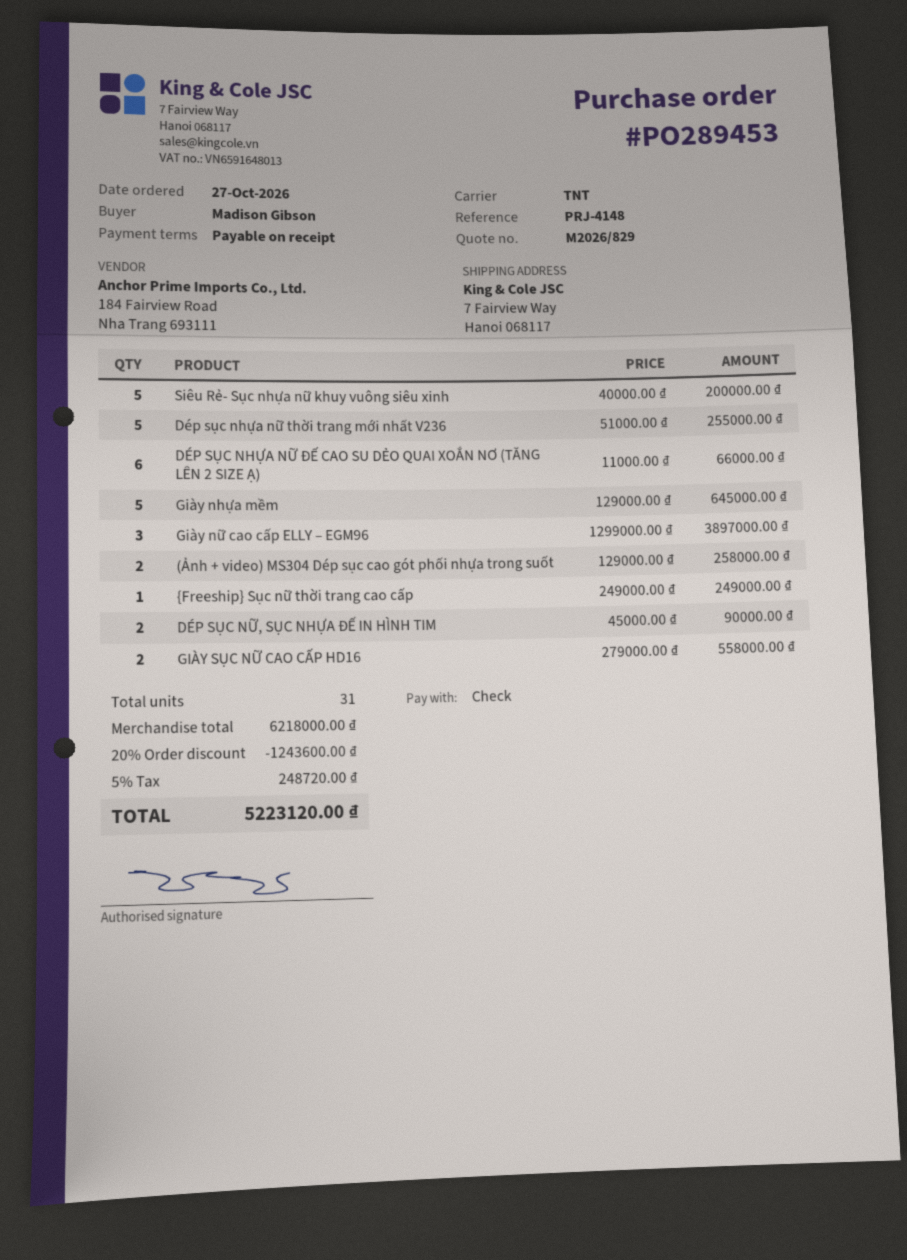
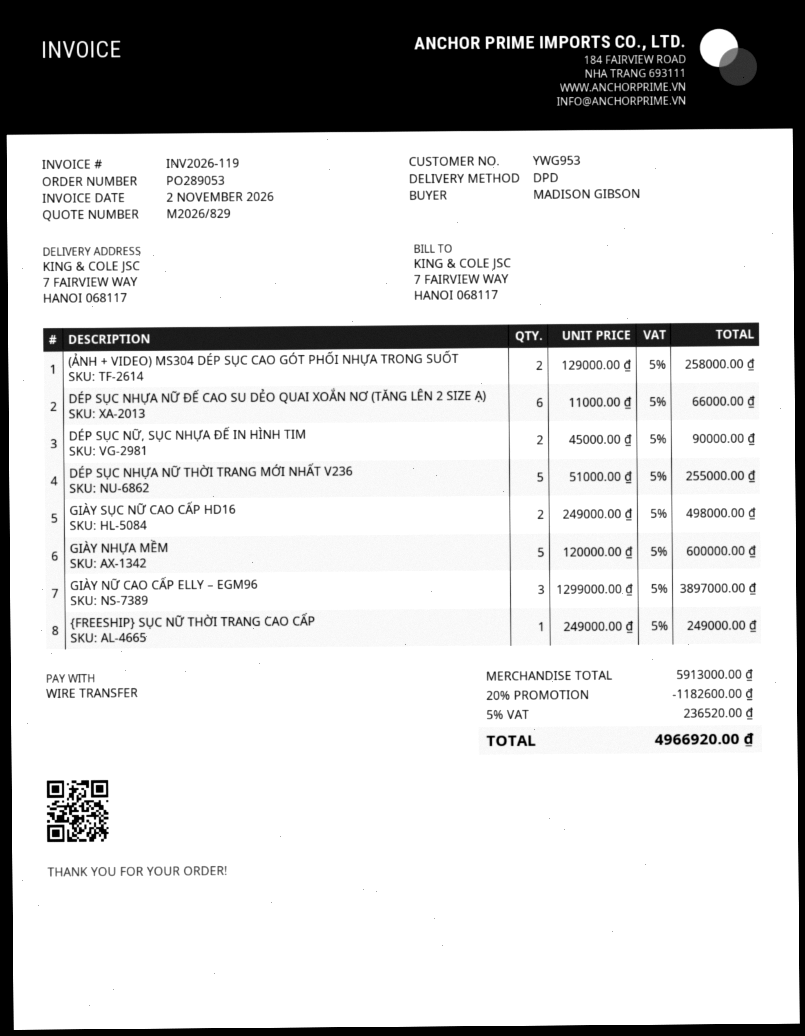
order number: PO289453 -> PO289053
payment method: cheque -> bank transfer
shipping method: TNT -> DPD
Siêu Rẻ- Sục nhựa nữ khuy vuông siêu xinh: 5 x 40000.00 = 200000.00 -> none
Giày nhựa mềm: 5 x 129000.00 = 645000.00 -> 5 x 120000.00 = 600000.00
GIÀY SỤC NỮ CAO CẤP HD16: 2 x 279000.00 = 558000.00 -> 2 x 249000.00 = 498000.00
subtotal: 6218000.00 -> 5913000.00
discount: 20% = 1243600.00 -> 20% = 1182600.00
tax: 5% = 248720.00 -> 5% = 236520.00
total: 5223120.00 -> 4966920.00

